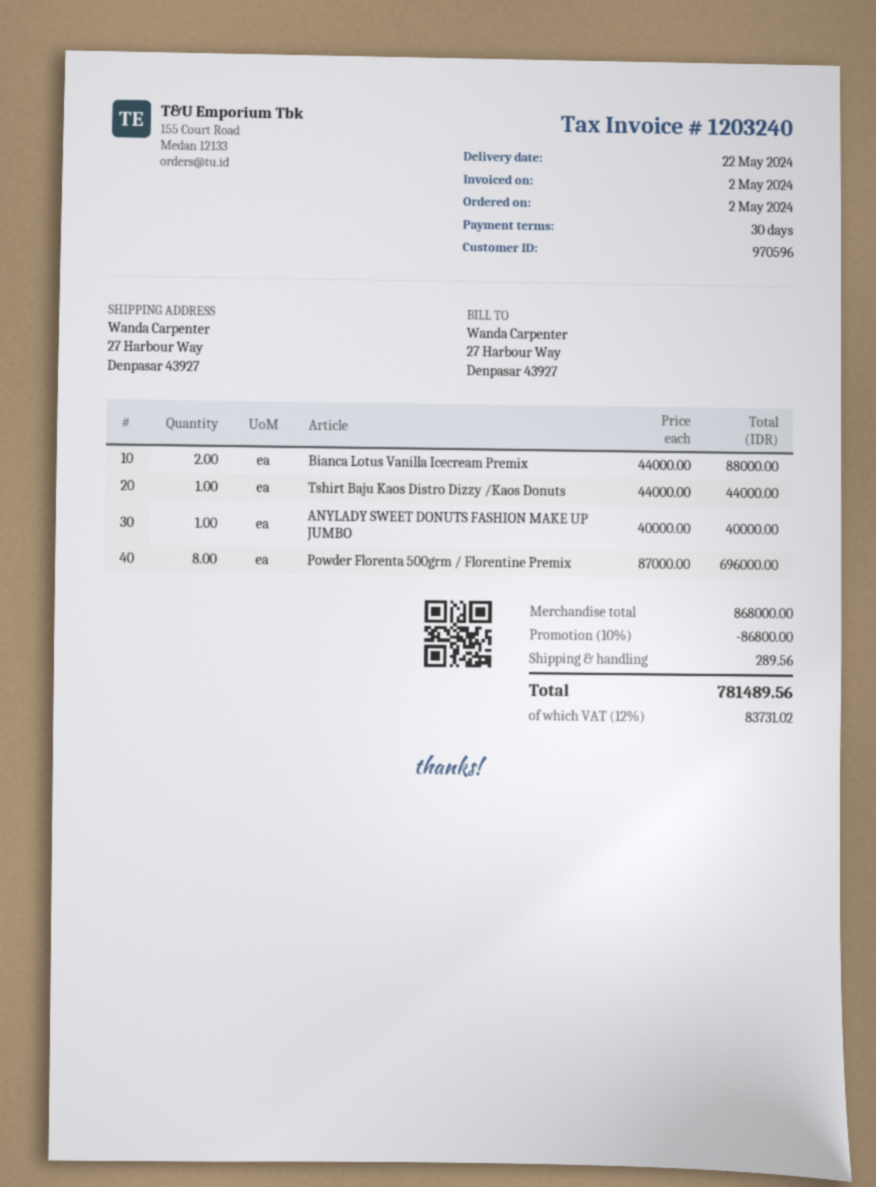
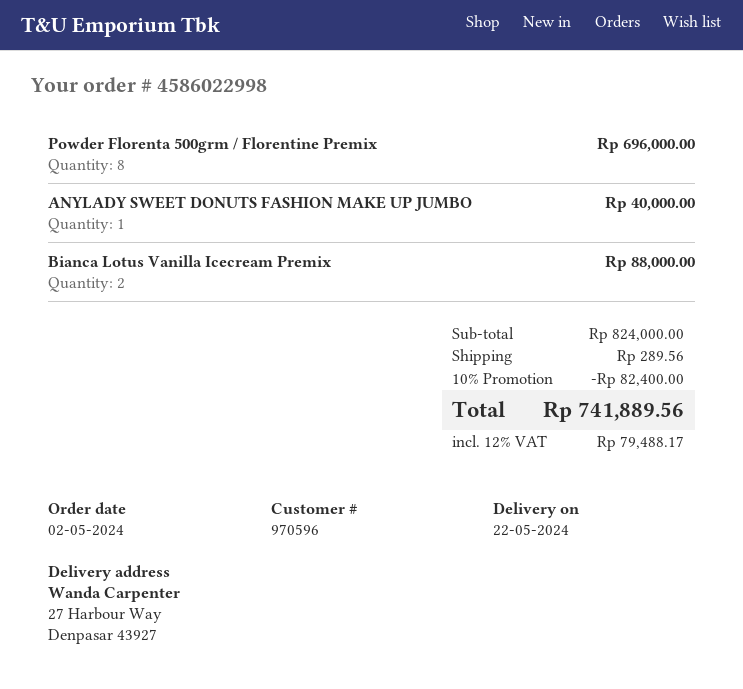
Tshirt Baju Kaos Distro Dizzy /Kaos Donuts: 1 for 44000.00 -> none
subtotal: 868000.00 -> 824000.00
discount: 10% = 86800.00 -> 10% = 82400.00
tax: 12% = 83731.02 -> 12% = 79488.17
total: 781489.56 -> 741889.56

